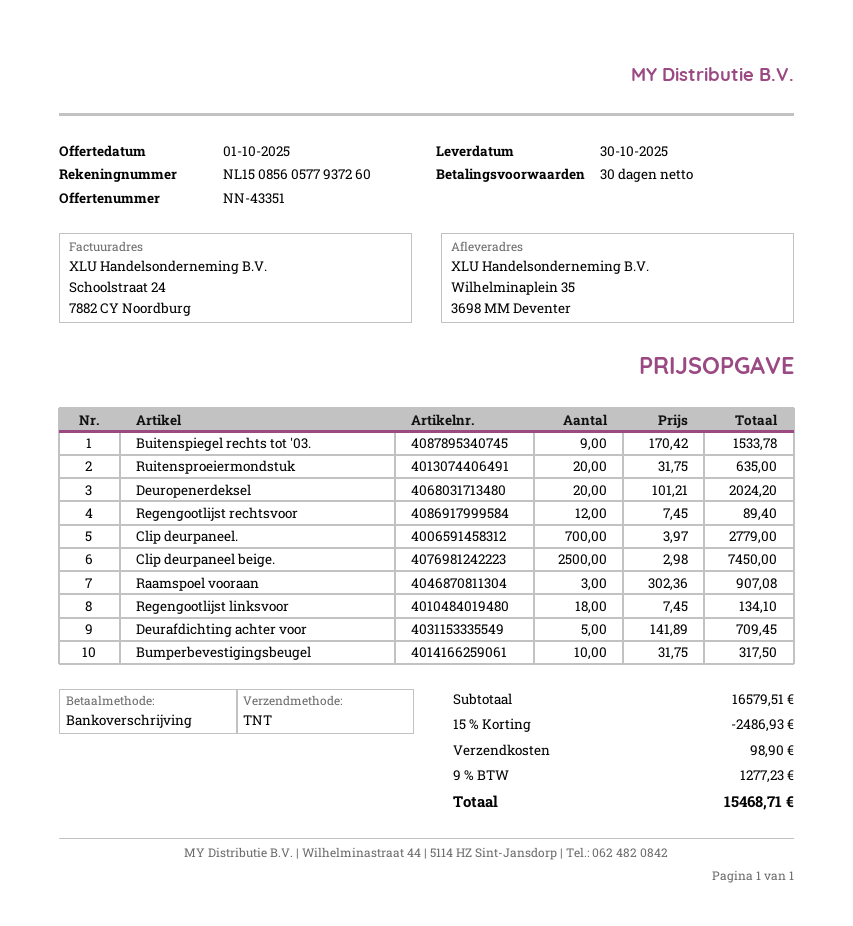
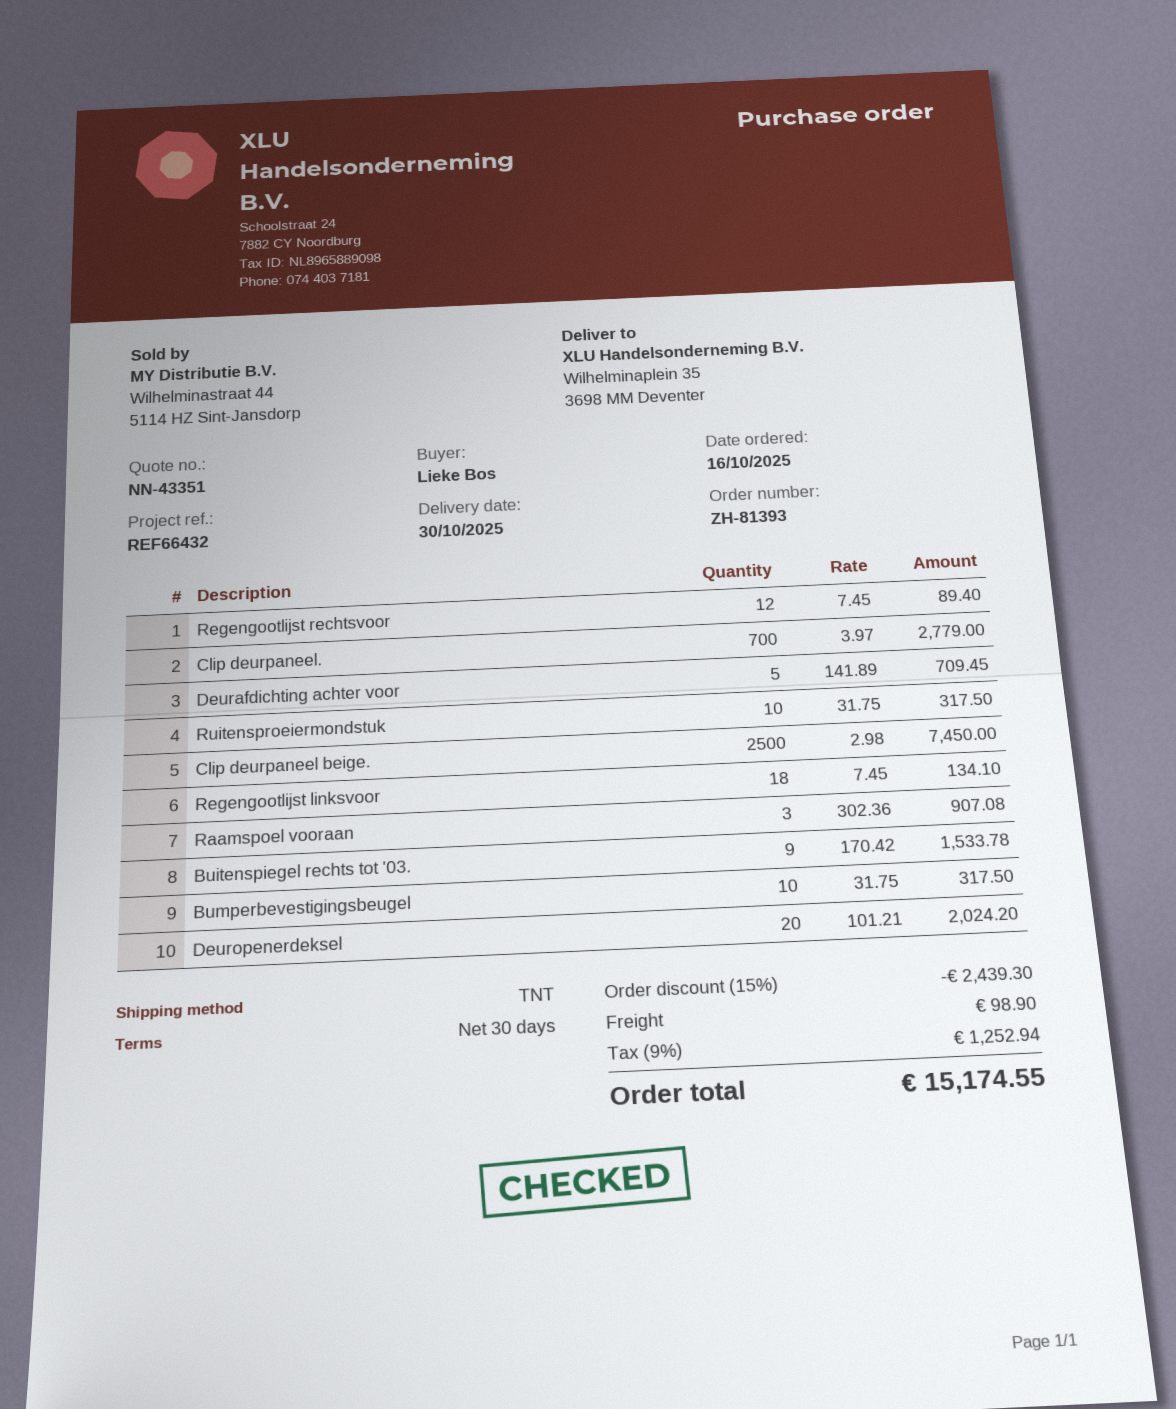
Ruitensproeiermondstuk: 20 x 31.75 = 635.00 -> 10 x 31.75 = 317.50
discount: 15% = 2486.93 -> 15% = 2439.30
tax: 9% = 1277.23 -> 9% = 1252.94
total: 15468.71 -> 15174.55

